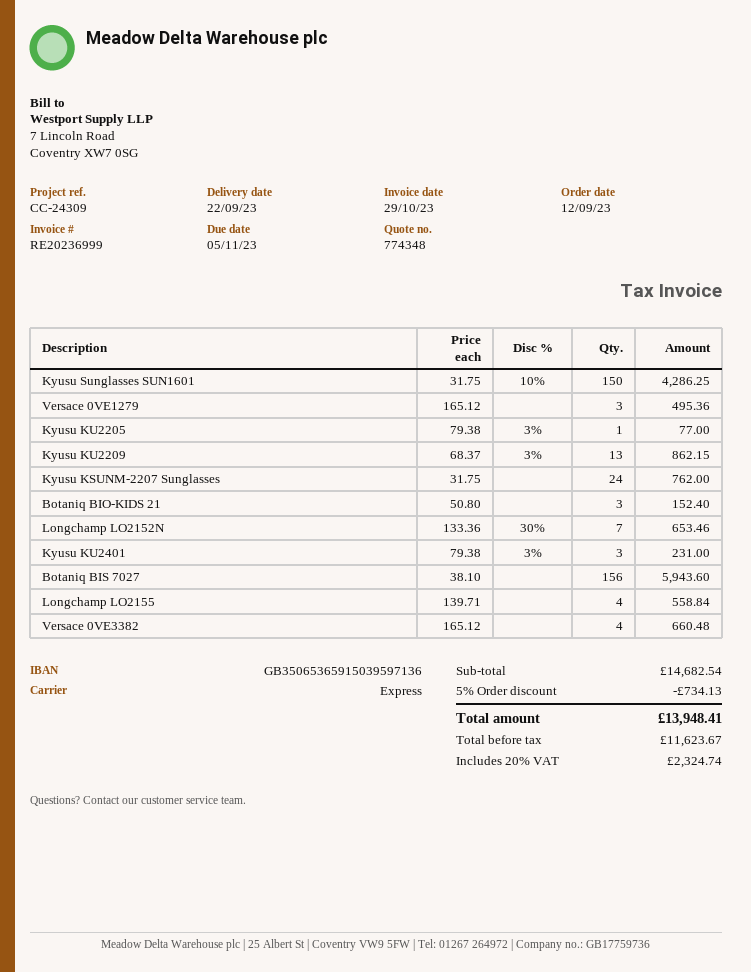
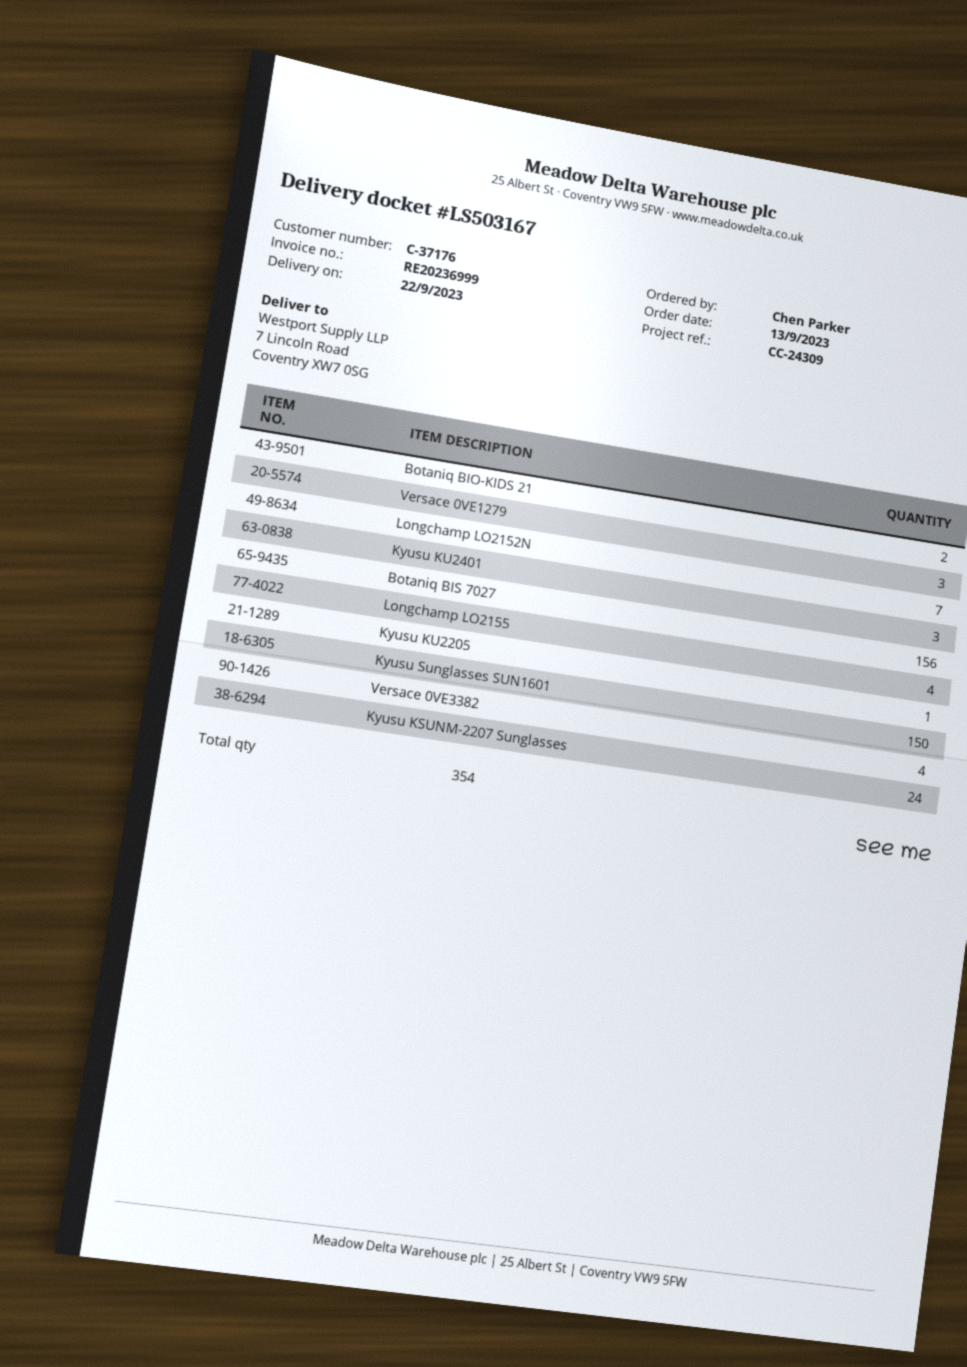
order date: 2023-09-12 -> 2023-09-13
Kyusu KU2209: 13 -> none
Botaniq BIO-KIDS 21: 3 -> 2

